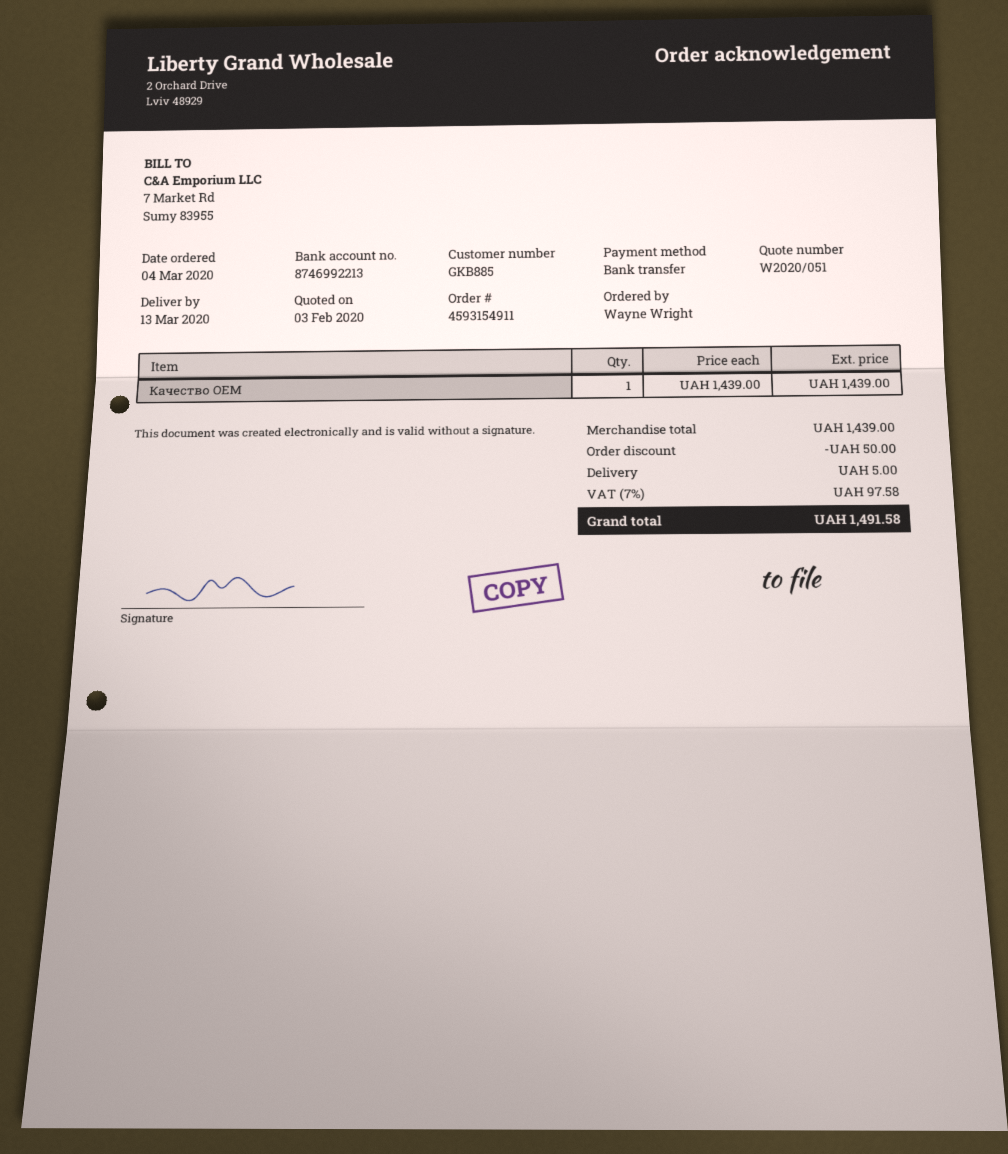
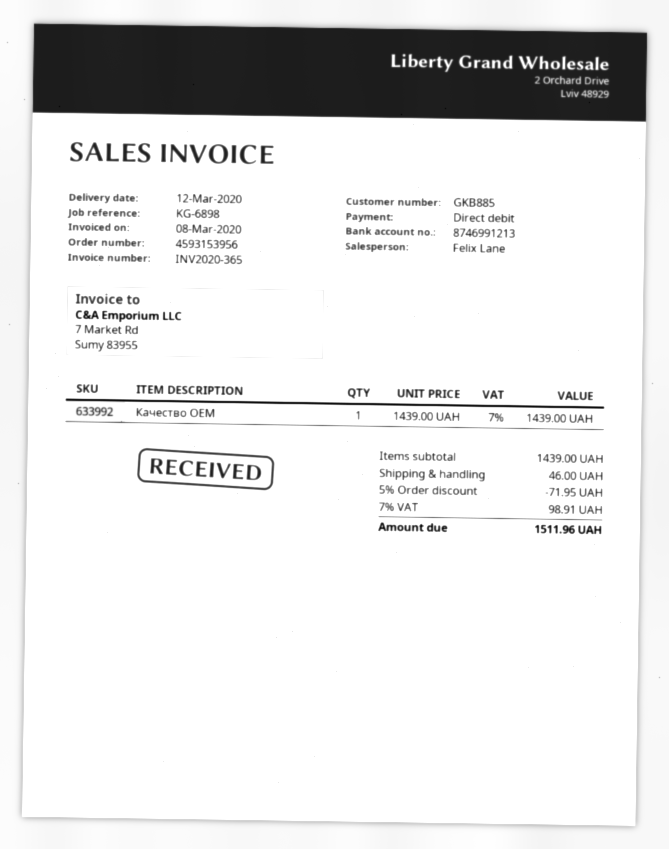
order number: 4593154911 -> 4593153956
delivery date: 2020-03-13 -> 2020-03-12
payment method: bank transfer -> direct debit
bank account: 8746992213 -> 8746991213
discount: 50.00 -> 71.95
shipping: 5.00 -> 46.00
tax: 7% = 97.58 -> 7% = 98.91
total: 1491.58 -> 1511.96

